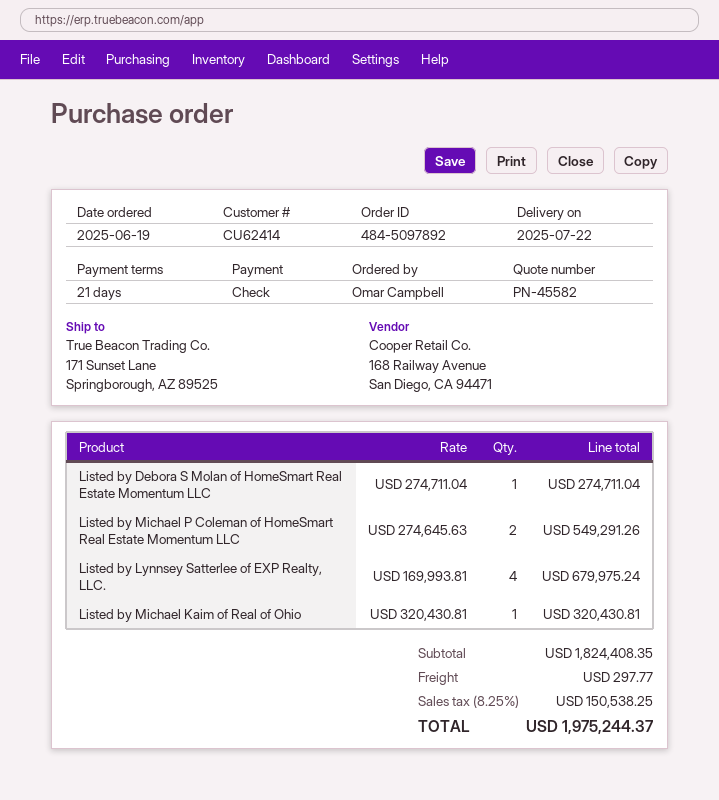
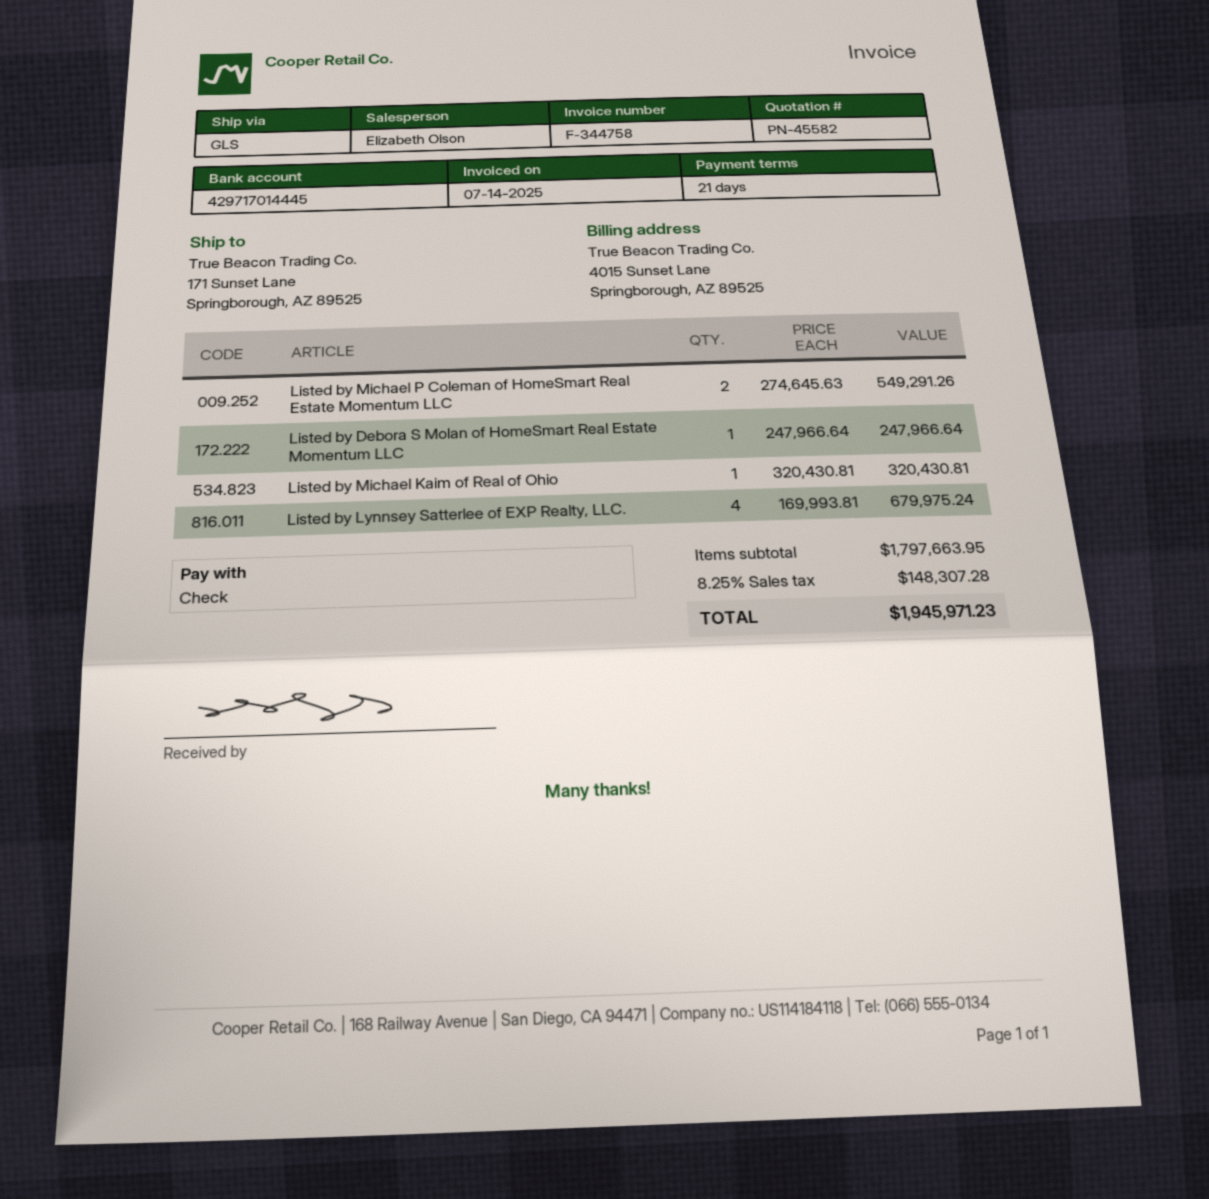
Listed by Debora S Molan of HomeSmart Real Estate Momentum LLC: 1 x 274711.04 = 274711.04 -> 1 x 247966.64 = 247966.64
subtotal: 1824408.35 -> 1797663.95
shipping: 297.77 -> none
tax: 8.25% = 150538.25 -> 8.25% = 148307.28
total: 1975244.37 -> 1945971.23

